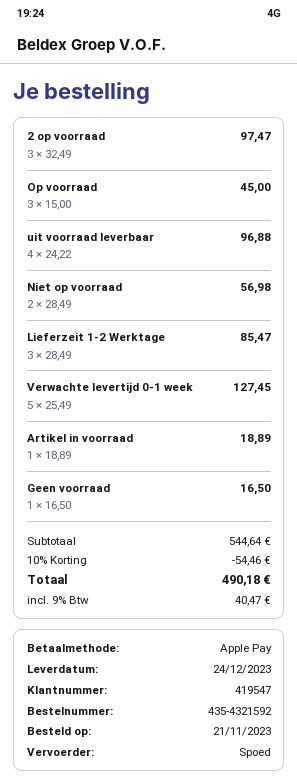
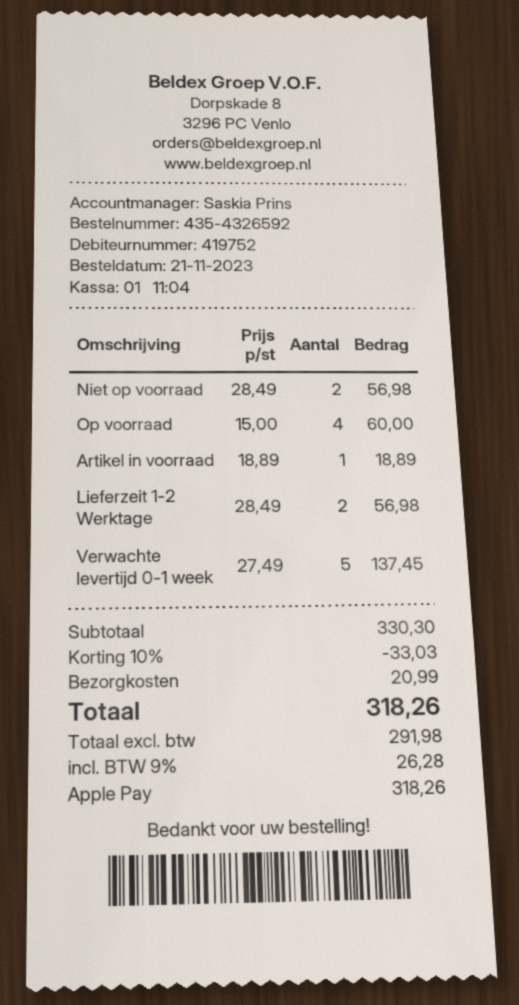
order number: 435-4321592 -> 435-4326592
customer number: 419547 -> 419752
2 op voorraad: 3 x 32.49 = 97.47 -> none
Op voorraad: 3 x 15.00 = 45.00 -> 4 x 15.00 = 60.00
uit voorraad leverbaar: 4 x 24.22 = 96.88 -> none
Lieferzeit 1-2 Werktage: 3 x 28.49 = 85.47 -> 2 x 28.49 = 56.98
Verwachte levertijd 0-1 week: 5 x 25.49 = 127.45 -> 5 x 27.49 = 137.45
Geen voorraad: 1 x 16.50 = 16.50 -> none
subtotal: 544.64 -> 330.30
discount: 10% = 54.46 -> 10% = 33.03
shipping: none -> 20.99
tax: 9% = 40.47 -> 9% = 26.28
total: 490.18 -> 318.26

